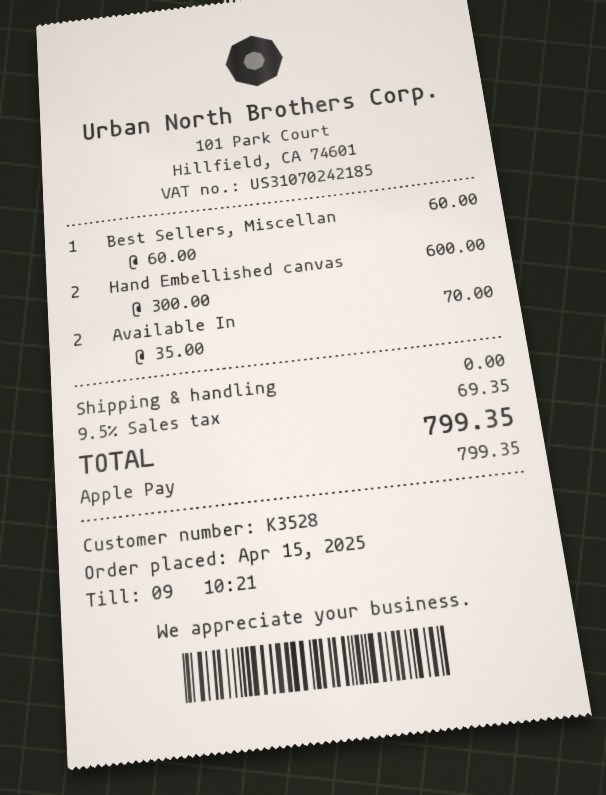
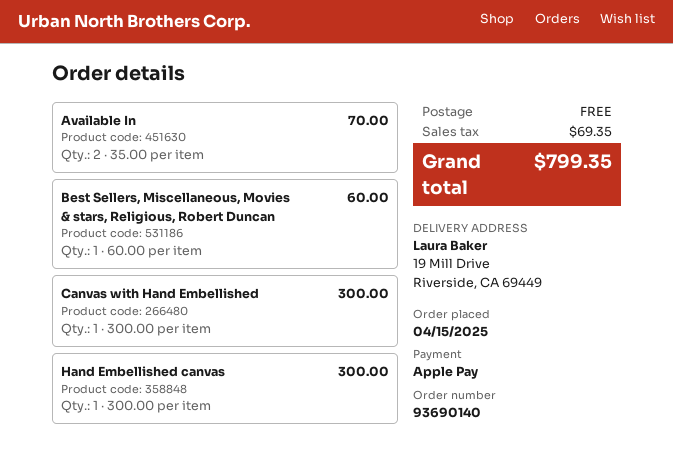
Hand Embellished canvas: 2 x 300.00 = 600.00 -> 1 x 300.00 = 300.00
Canvas with Hand Embellished: none -> 1 x 300.00 = 300.00

